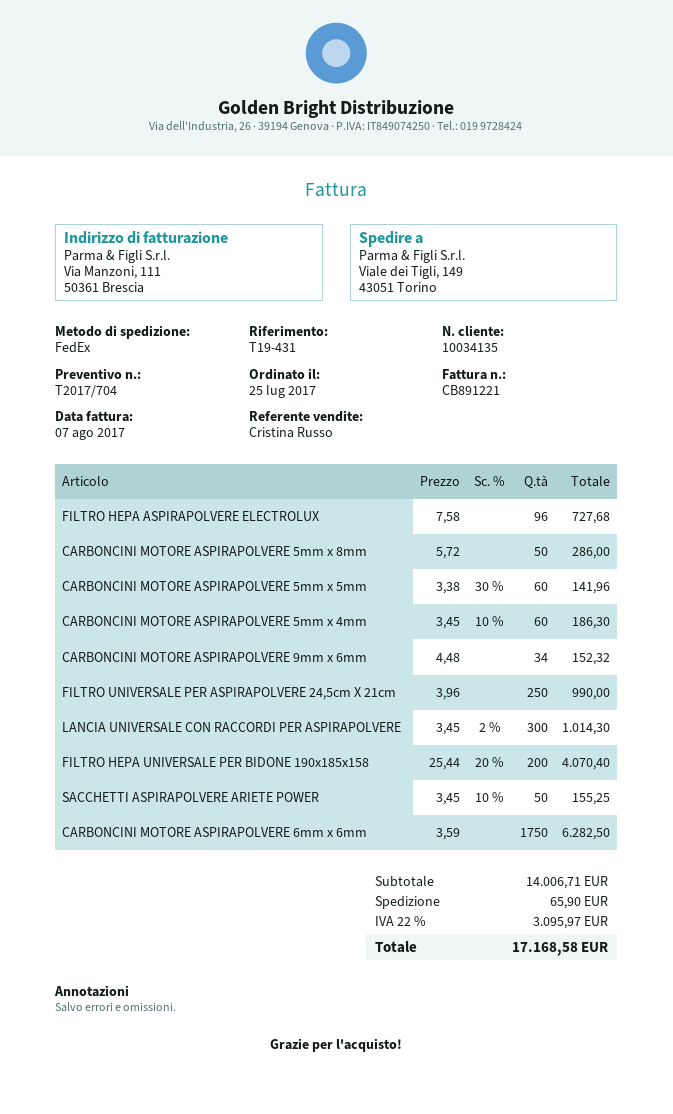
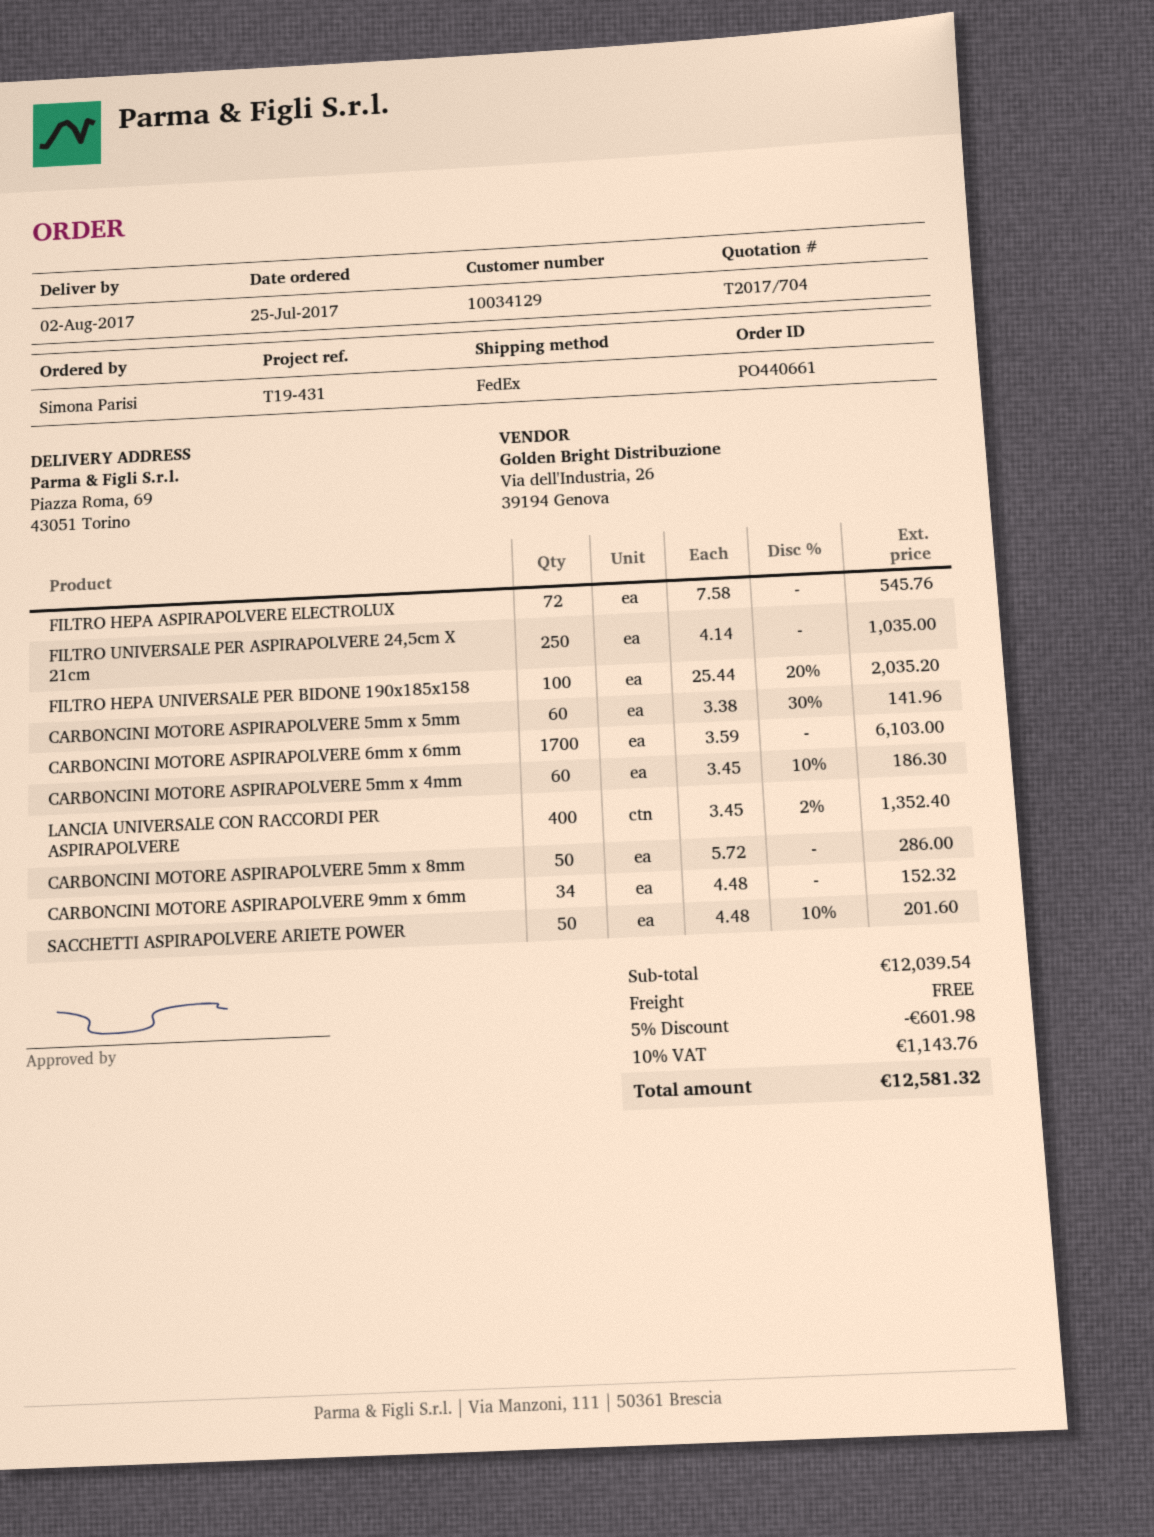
customer number: 10034135 -> 10034129
ship to: Viale dei Tigli, 149, 43051 Torino -> Piazza Roma, 69, 43051 Torino
FILTRO HEPA ASPIRAPOLVERE ELECTROLUX: 96 x 7.58 = 727.68 -> 72 x 7.58 = 545.76
FILTRO UNIVERSALE PER ASPIRAPOLVERE 24,5cm X 21cm: 250 x 3.96 = 990.00 -> 250 x 4.14 = 1035.00
LANCIA UNIVERSALE CON RACCORDI PER ASPIRAPOLVERE: 300 x 3.45 - 2% = 1014.30 -> 400 x 3.45 - 2% = 1352.40
FILTRO HEPA UNIVERSALE PER BIDONE 190x185x158: 200 x 25.44 - 20% = 4070.40 -> 100 x 25.44 - 20% = 2035.20
SACCHETTI ASPIRAPOLVERE ARIETE POWER: 50 x 3.45 - 10% = 155.25 -> 50 x 4.48 - 10% = 201.60
CARBONCINI MOTORE ASPIRAPOLVERE 6mm x 6mm: 1750 x 3.59 = 6282.50 -> 1700 x 3.59 = 6103.00
subtotal: 14006.71 -> 12039.54
discount: none -> 5% = 601.98
shipping: 65.90 -> 0.00
tax: 22% = 3095.97 -> 10% = 1143.76
total: 17168.58 -> 12581.32

